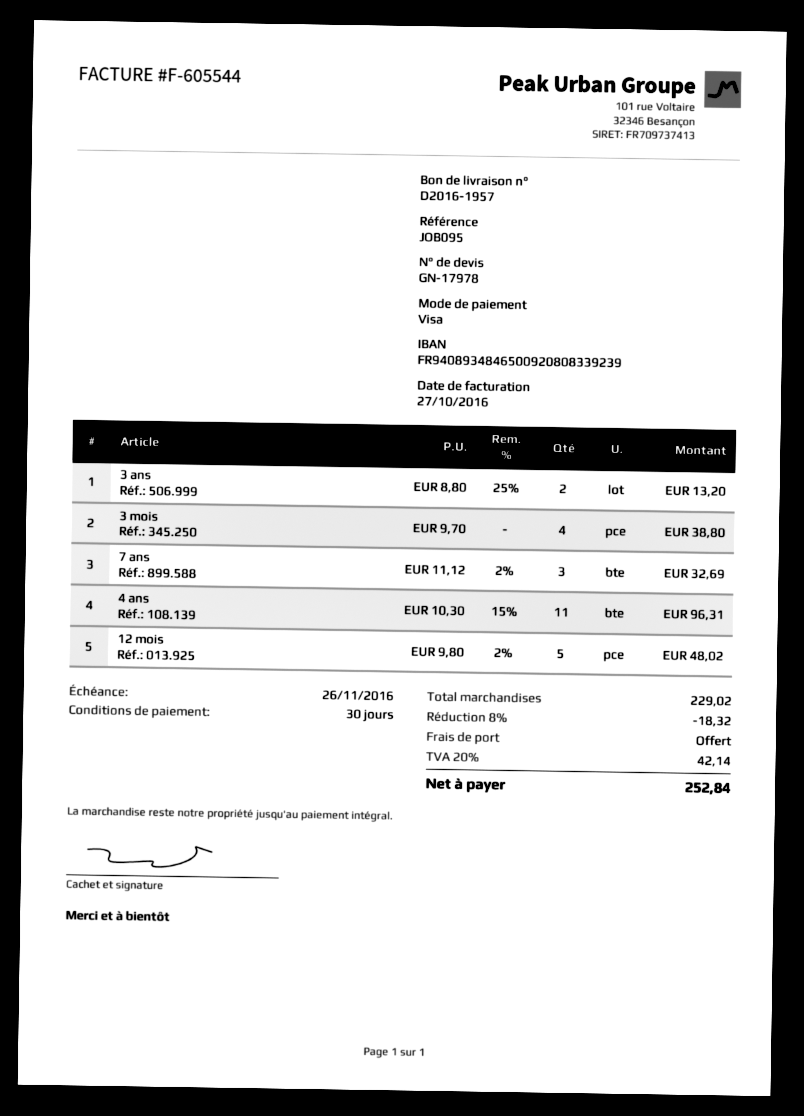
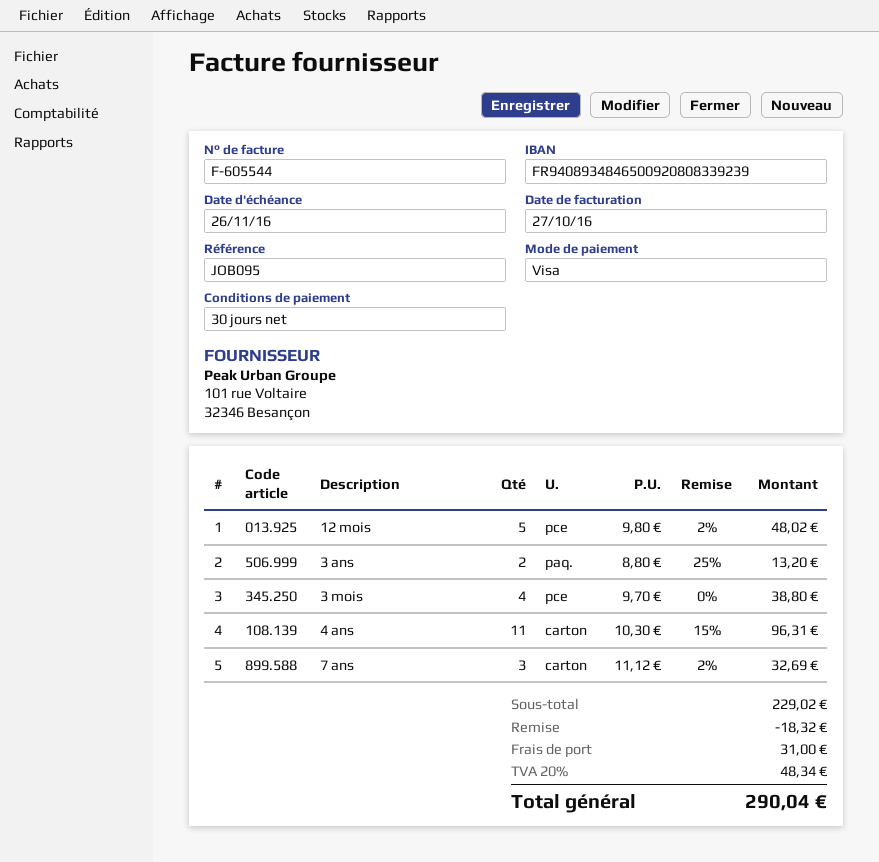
shipping: 0.00 -> 31.00
tax: 20% = 42.14 -> 20% = 48.34
total: 252.84 -> 290.04

